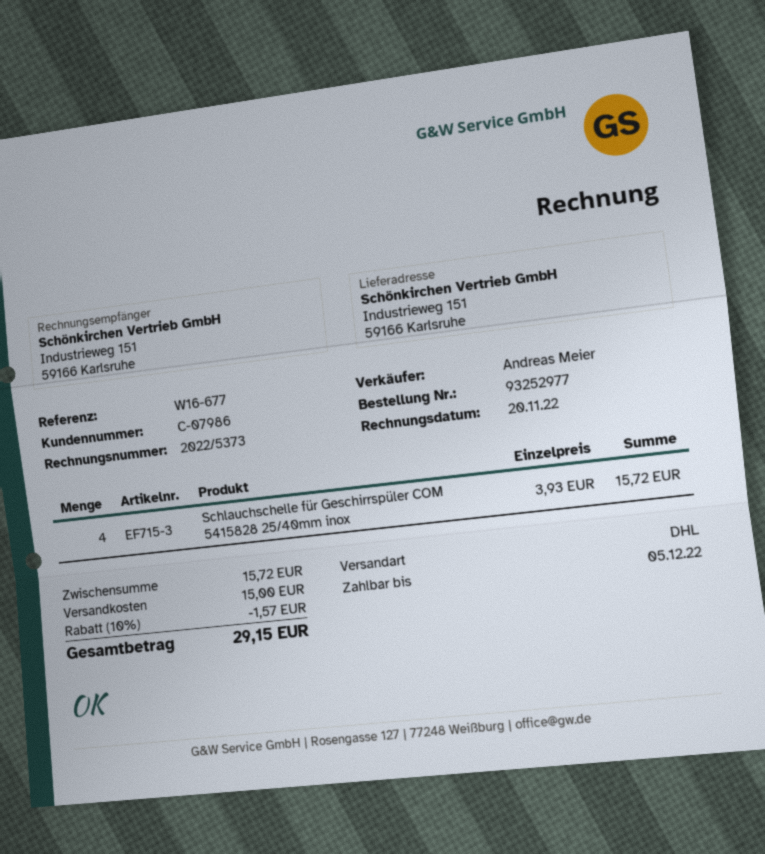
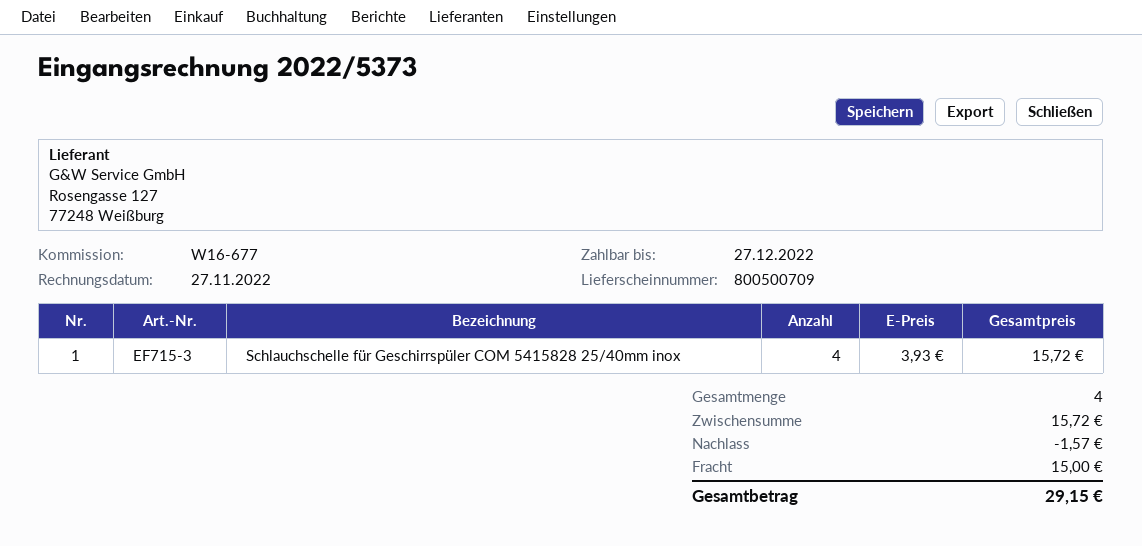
invoice date: 2022-11-20 -> 2022-11-27
due date: 2022-12-05 -> 2022-12-27

